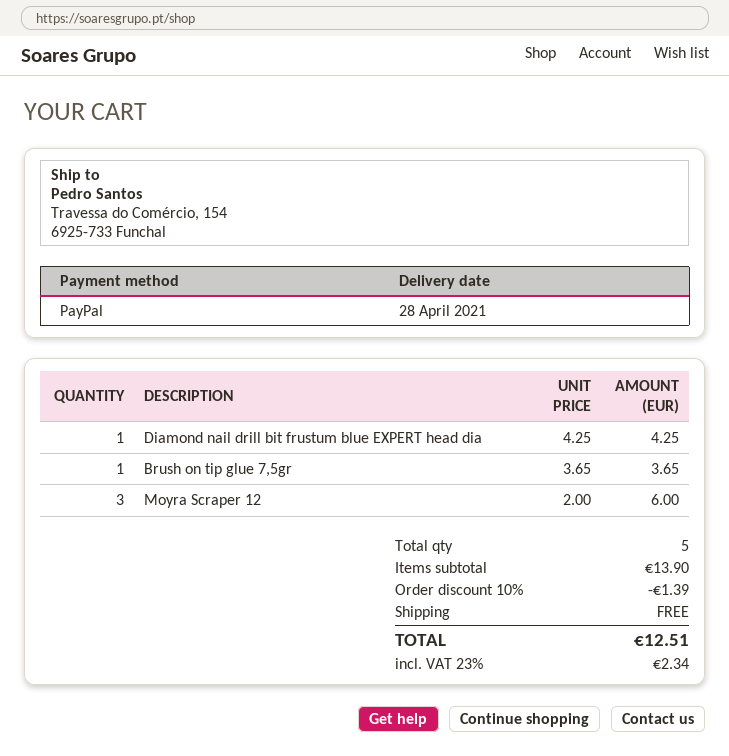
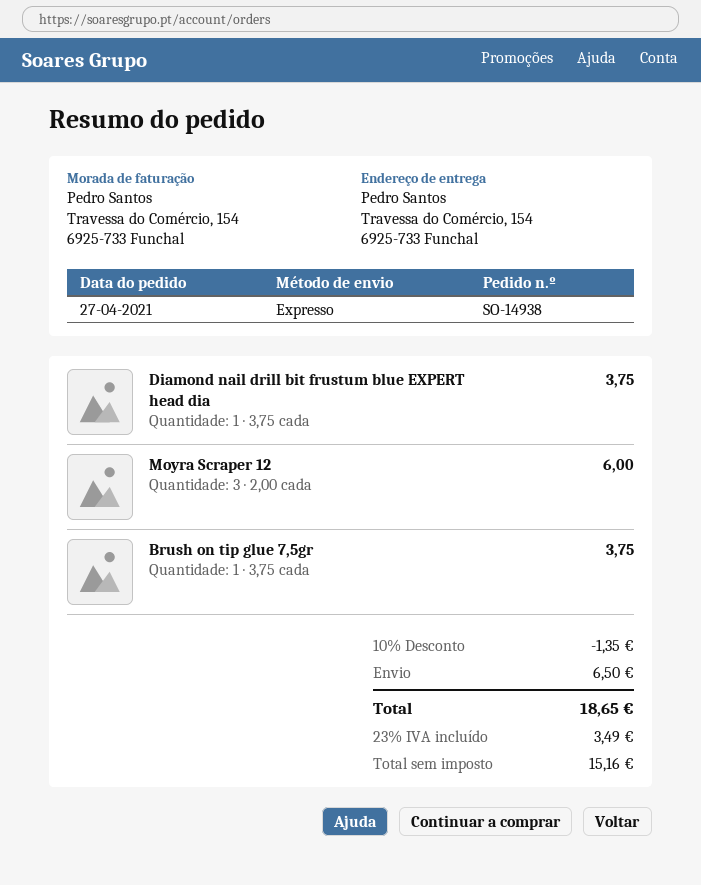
Diamond nail drill bit frustum blue EXPERT head dia: 1 x 4.25 = 4.25 -> 1 x 3.75 = 3.75
Brush on tip glue 7,5gr: 1 x 3.65 = 3.65 -> 1 x 3.75 = 3.75
discount: 10% = 1.39 -> 10% = 1.35
shipping: 0.00 -> 6.50
tax: 23% = 2.34 -> 23% = 3.49
total: 12.51 -> 18.65

